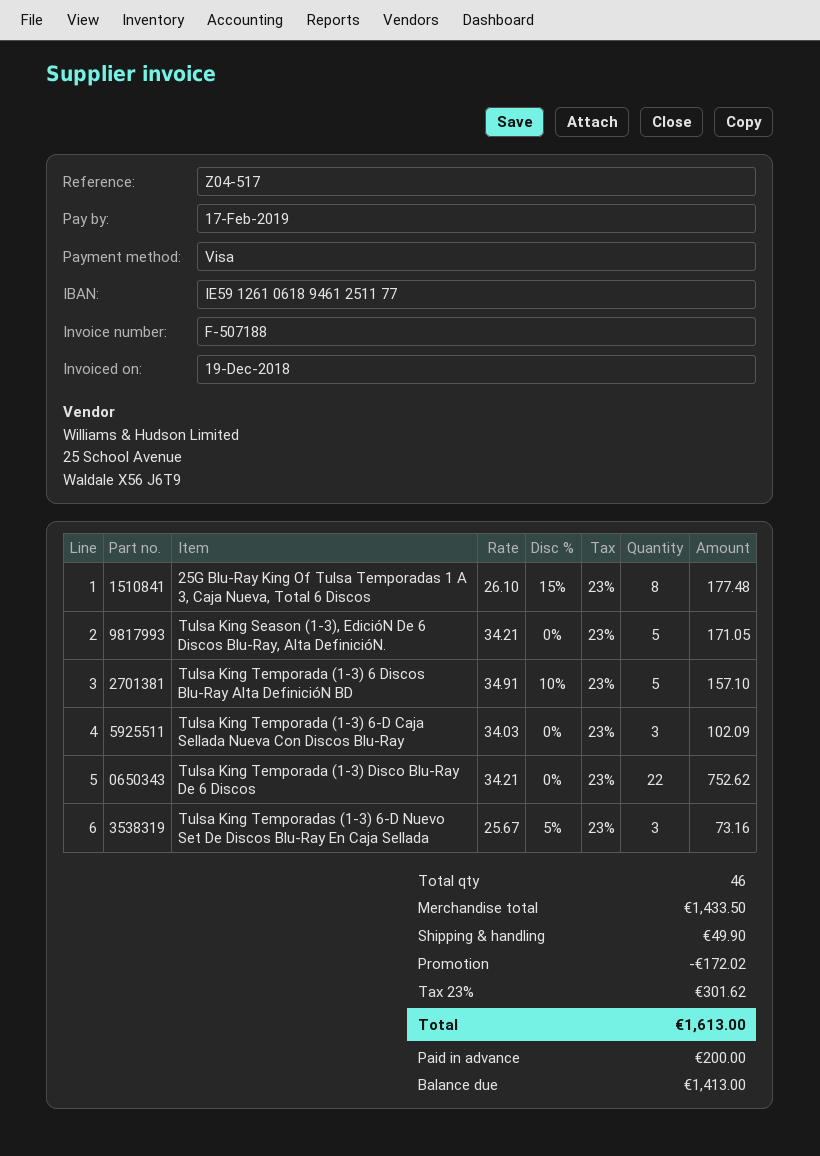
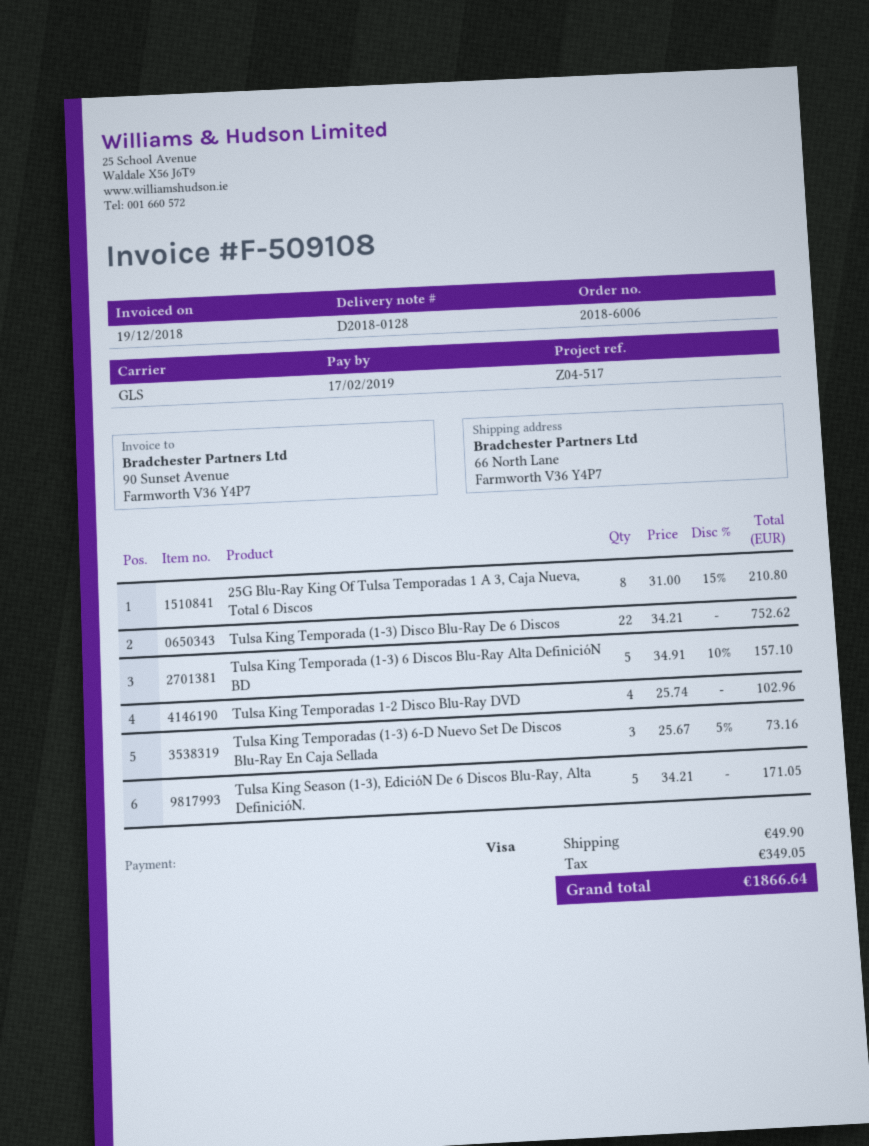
invoice number: F-507188 -> F-509108
25G Blu-Ray King Of Tulsa Temporadas 1 A 3, Caja Nueva, Total 6 Discos: 8 x 26.10 - 15% = 177.48 -> 8 x 31.00 - 15% = 210.80
Tulsa King Temporada (1-3) 6-D Caja Sellada Nueva Con Discos Blu-Ray: 3 x 34.03 = 102.09 -> none
Tulsa King Temporadas 1-2 Disco Blu-Ray DVD: none -> 4 x 25.74 = 102.96
discount: 172.02 -> none
tax: 301.62 -> 349.05
total: 1613.00 -> 1866.64

